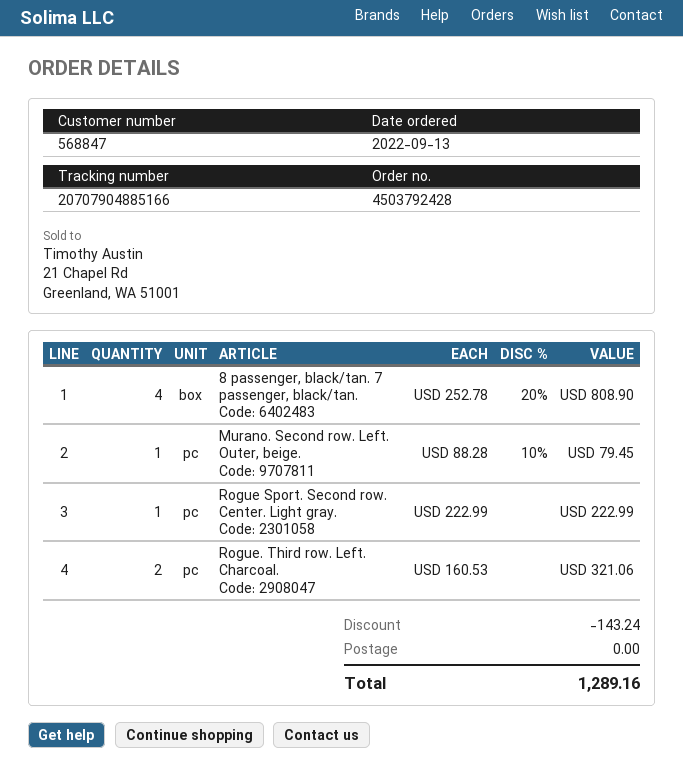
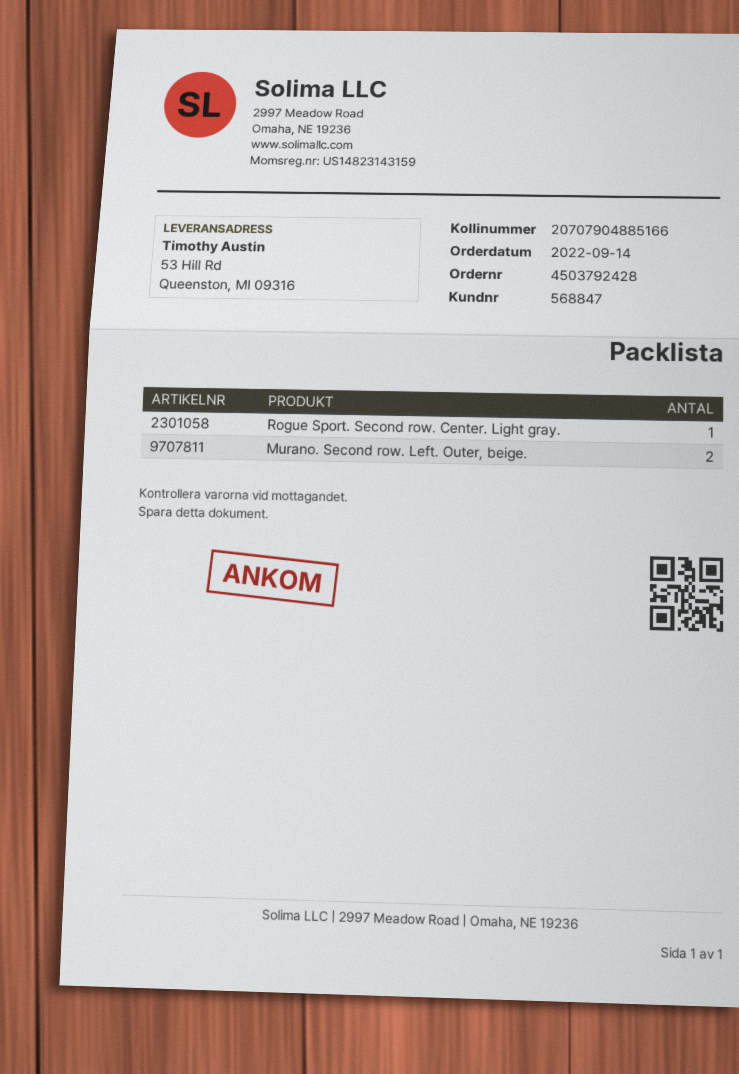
order date: 2022-09-13 -> 2022-09-14
8 passenger, black/tan. 7 passenger, black/tan.: 4 -> none
Murano. Second row. Left. Outer, beige.: 1 -> 2
Rogue. Third row. Left. Charcoal.: 2 -> none

